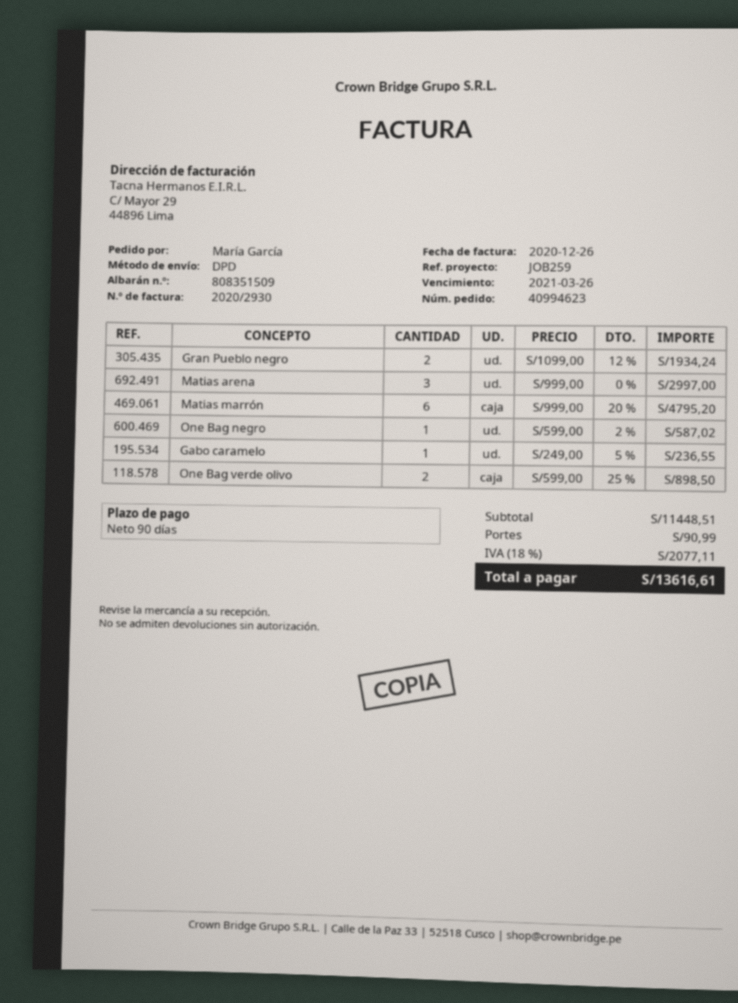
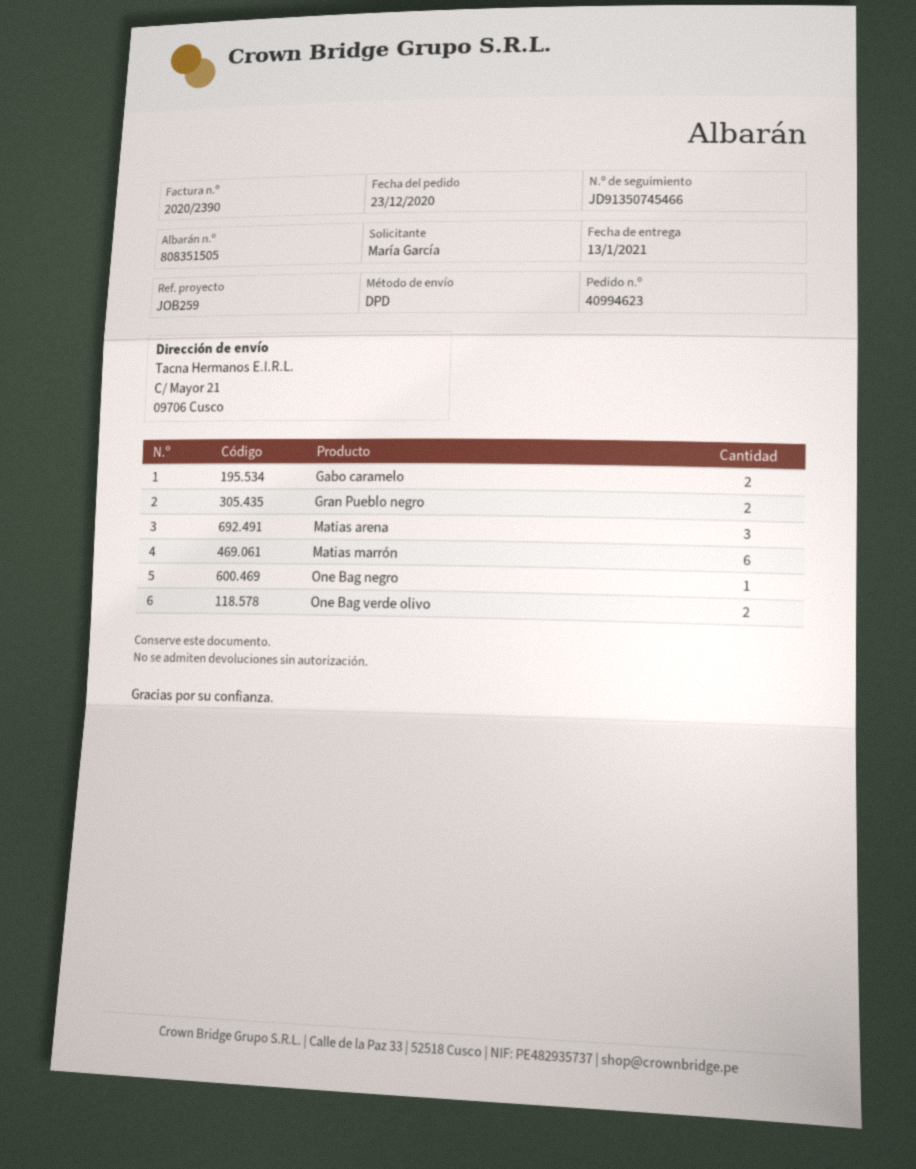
delivery note number: 808351509 -> 808351505
invoice number: 2020/2930 -> 2020/2390
Gabo caramelo: 1 -> 2

